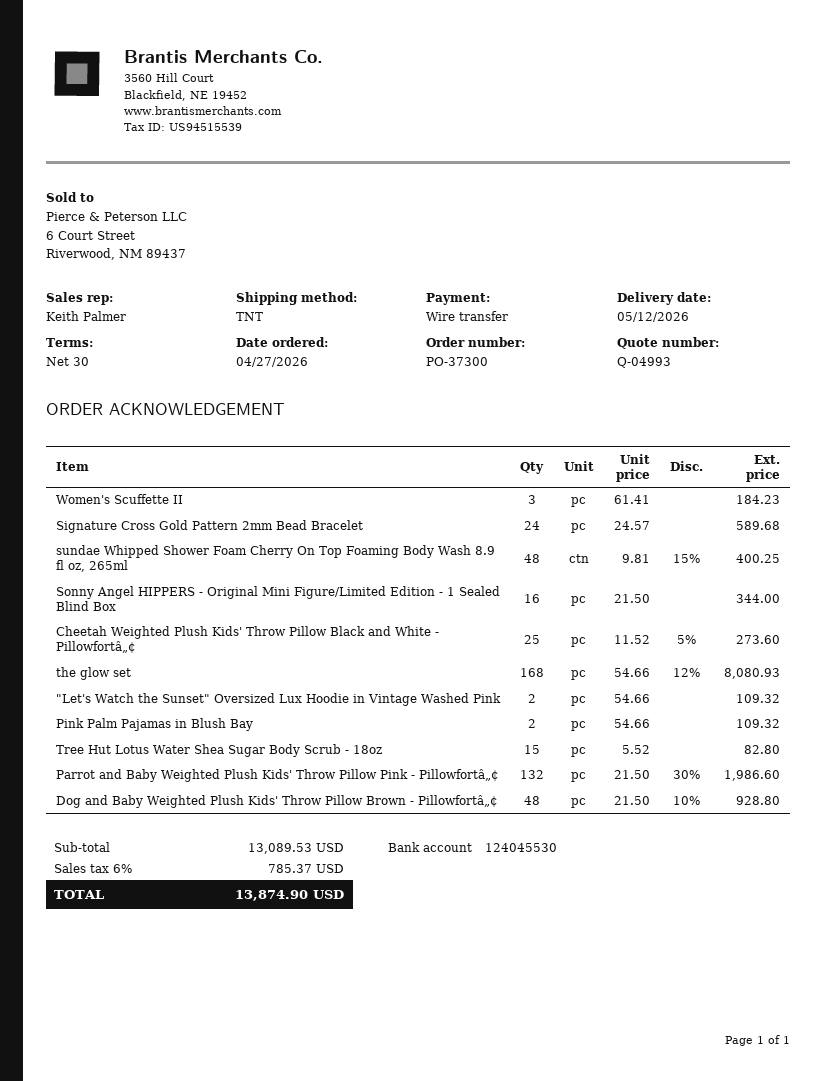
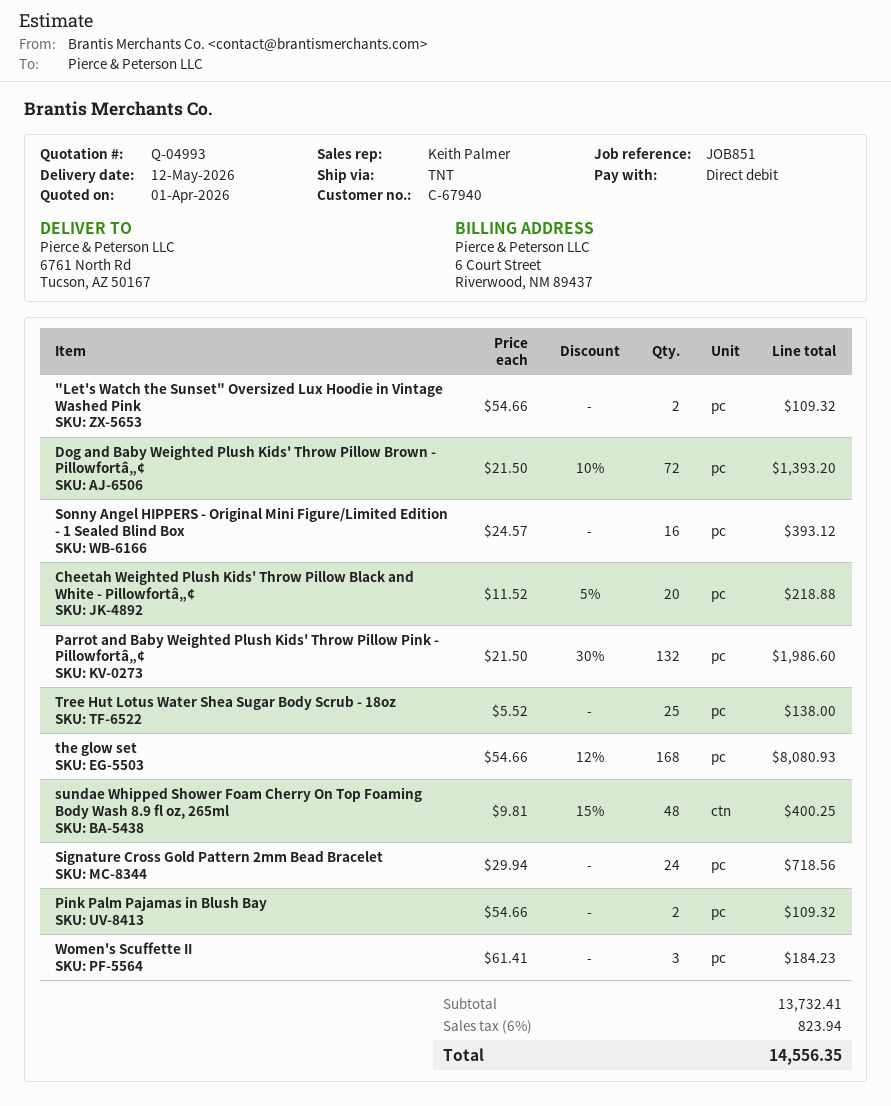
payment method: bank transfer -> direct debit
Signature Cross Gold Pattern 2mm Bead Bracelet: 24 x 24.57 = 589.68 -> 24 x 29.94 = 718.56
Sonny Angel HIPPERS - Original Mini Figure/Limited Edition - 1 Sealed Blind Box: 16 x 21.50 = 344.00 -> 16 x 24.57 = 393.12
Cheetah Weighted Plush Kids' Throw Pillow Black and White - Pillowfortâ„¢: 25 x 11.52 - 5% = 273.60 -> 20 x 11.52 - 5% = 218.88
Tree Hut Lotus Water Shea Sugar Body Scrub - 18oz: 15 x 5.52 = 82.80 -> 25 x 5.52 = 138.00
Dog and Baby Weighted Plush Kids' Throw Pillow Brown - Pillowfortâ„¢: 48 x 21.50 - 10% = 928.80 -> 72 x 21.50 - 10% = 1393.20
subtotal: 13089.53 -> 13732.41
tax: 6% = 785.37 -> 6% = 823.94
total: 13874.90 -> 14556.35

